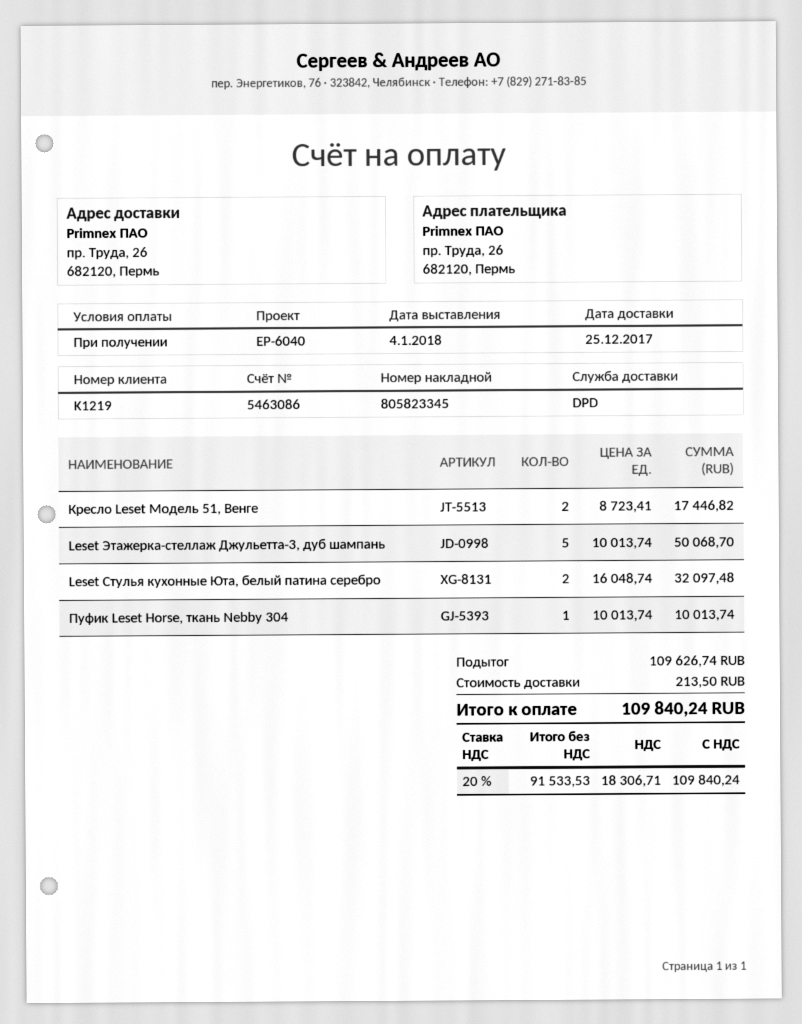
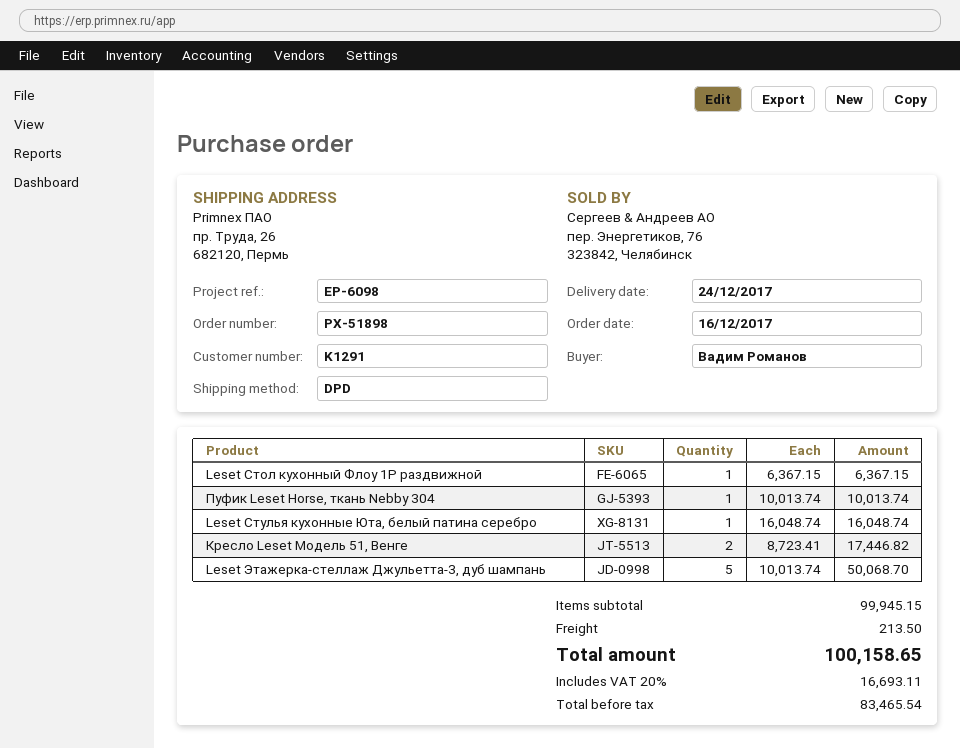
delivery date: 2017-12-25 -> 2017-12-24
customer number: K1219 -> K1291
reference: EP-6040 -> EP-6098
Leset Стулья кухонные Юта, белый патина серебро: 2 x 16048.74 = 32097.48 -> 1 x 16048.74 = 16048.74
Leset Стол кухонный Флоу 1Р раздвижной: none -> 1 x 6367.15 = 6367.15
subtotal: 109626.74 -> 99945.15
net: 91533.53 -> 83465.54
tax: 20% = 18306.71 -> 20% = 16693.11
total: 109840.24 -> 100158.65

